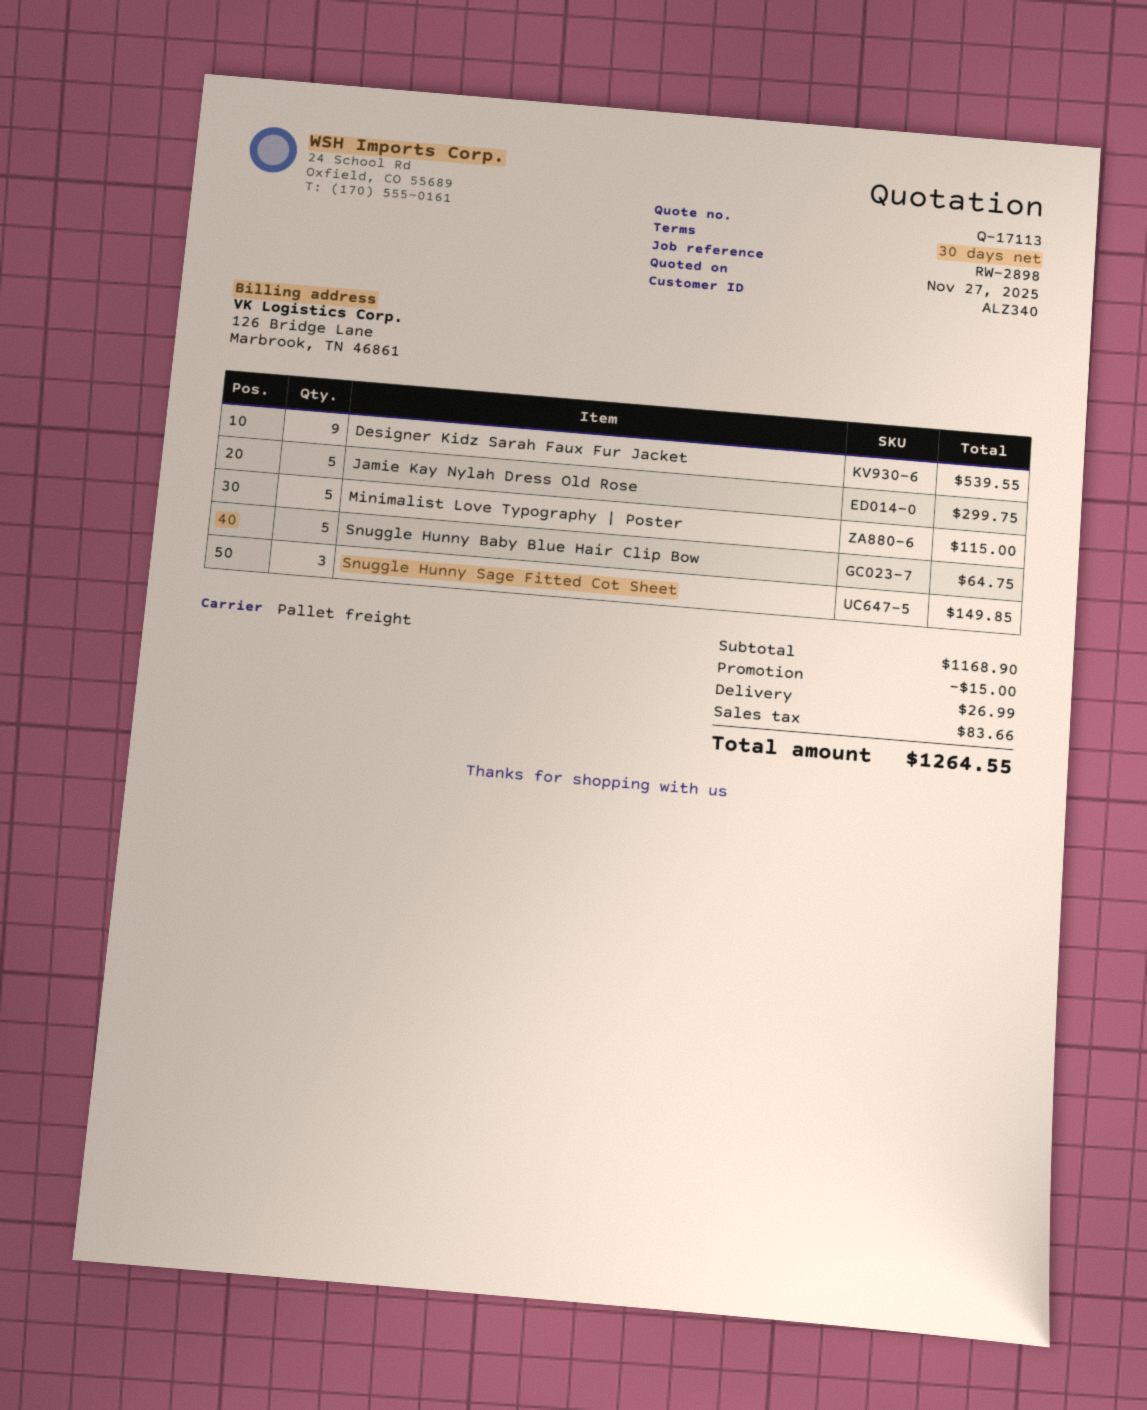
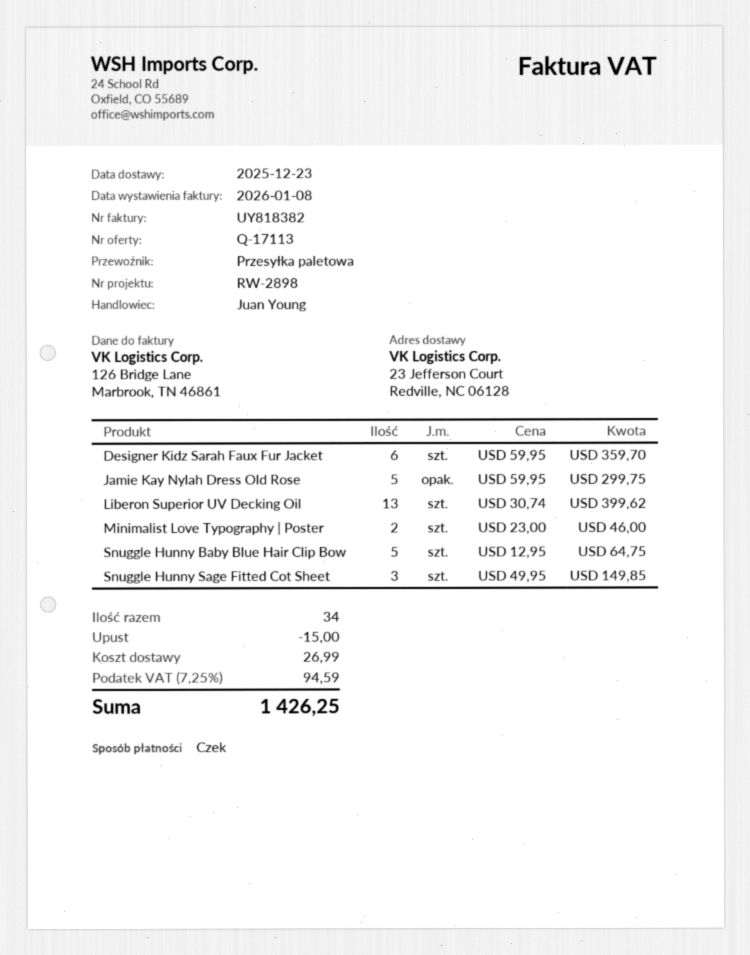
Designer Kidz Sarah Faux Fur Jacket: 9 for 539.55 -> 6 for 359.70
Minimalist Love Typography | Poster: 5 for 115.00 -> 2 for 46.00
Liberon Superior UV Decking Oil: none -> 13 for 399.62
tax: 83.66 -> 94.59
total: 1264.55 -> 1426.25

